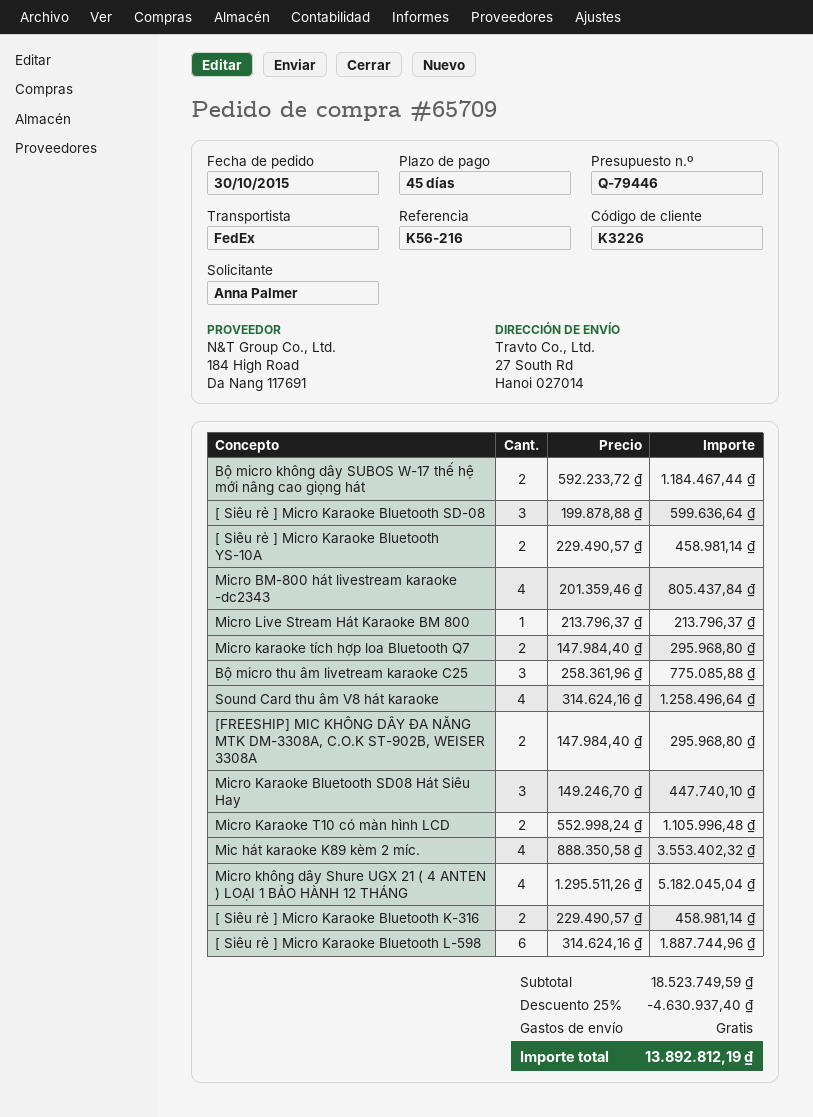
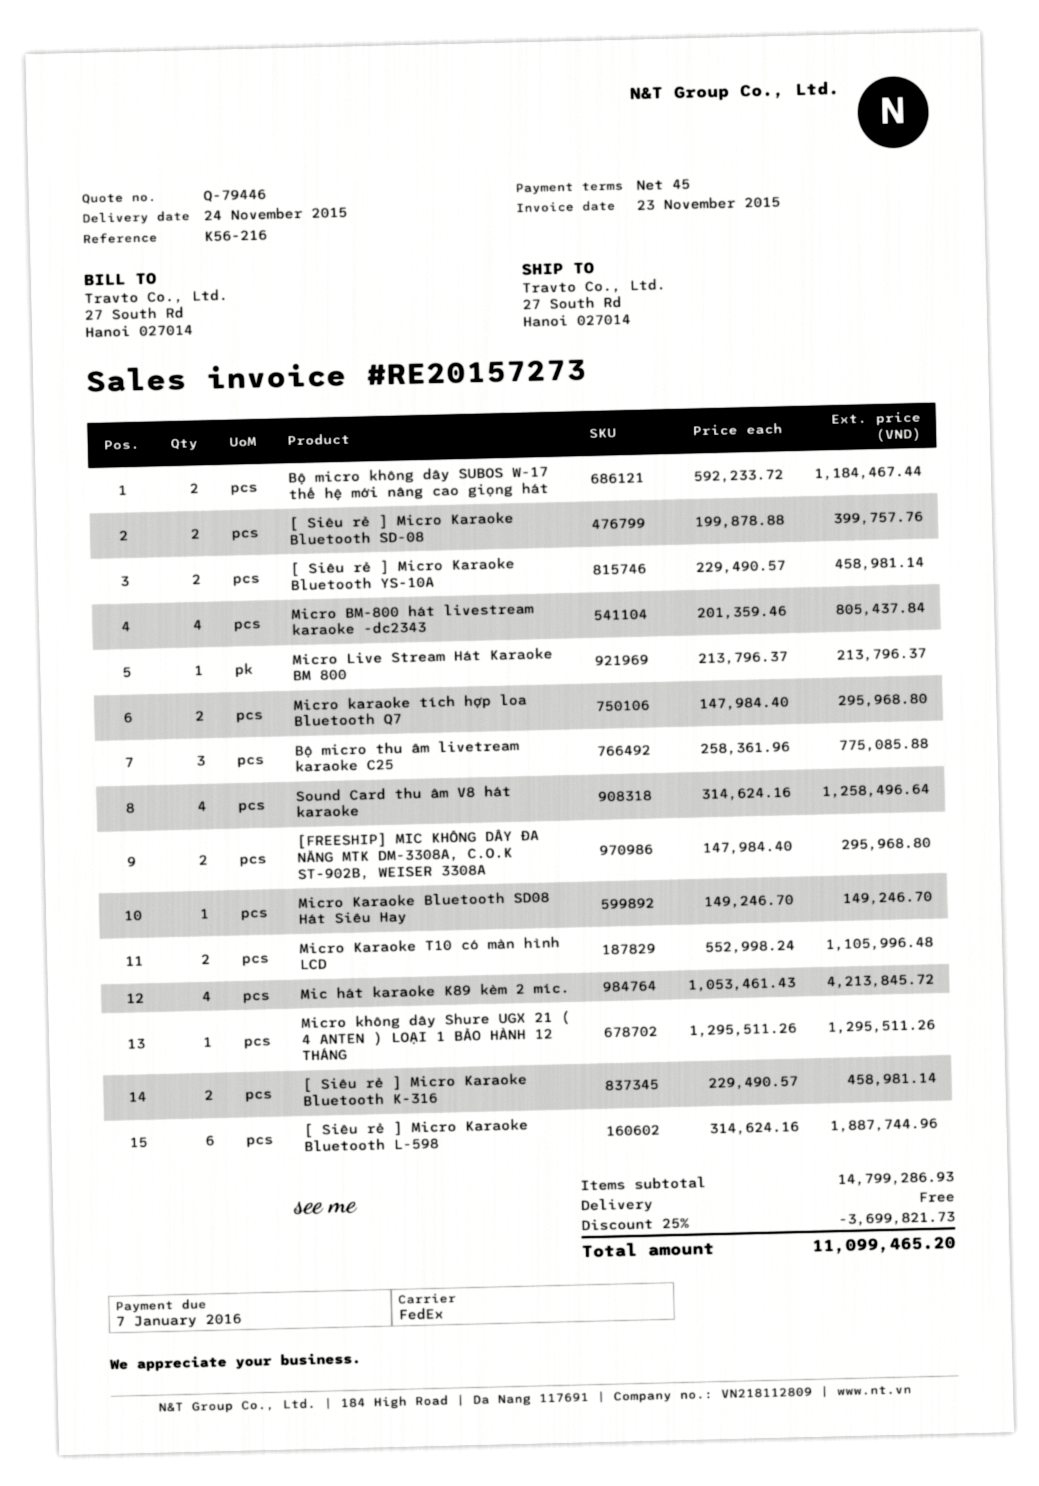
[ Siêu rẻ ] Micro Karaoke Bluetooth SD-08: 3 x 199878.88 = 599636.64 -> 2 x 199878.88 = 399757.76
Micro Karaoke Bluetooth SD08 Hát Siêu Hay: 3 x 149246.70 = 447740.10 -> 1 x 149246.70 = 149246.70
Mic hát karaoke K89 kèm 2 míc.: 4 x 888350.58 = 3553402.32 -> 4 x 1053461.43 = 4213845.72
Micro không dây Shure UGX 21 ( 4 ANTEN ) LOẠI 1 BẢO HÀNH 12 THÁNG: 4 x 1295511.26 = 5182045.04 -> 1 x 1295511.26 = 1295511.26
subtotal: 18523749.59 -> 14799286.93
discount: 25% = 4630937.40 -> 25% = 3699821.73
total: 13892812.19 -> 11099465.20

